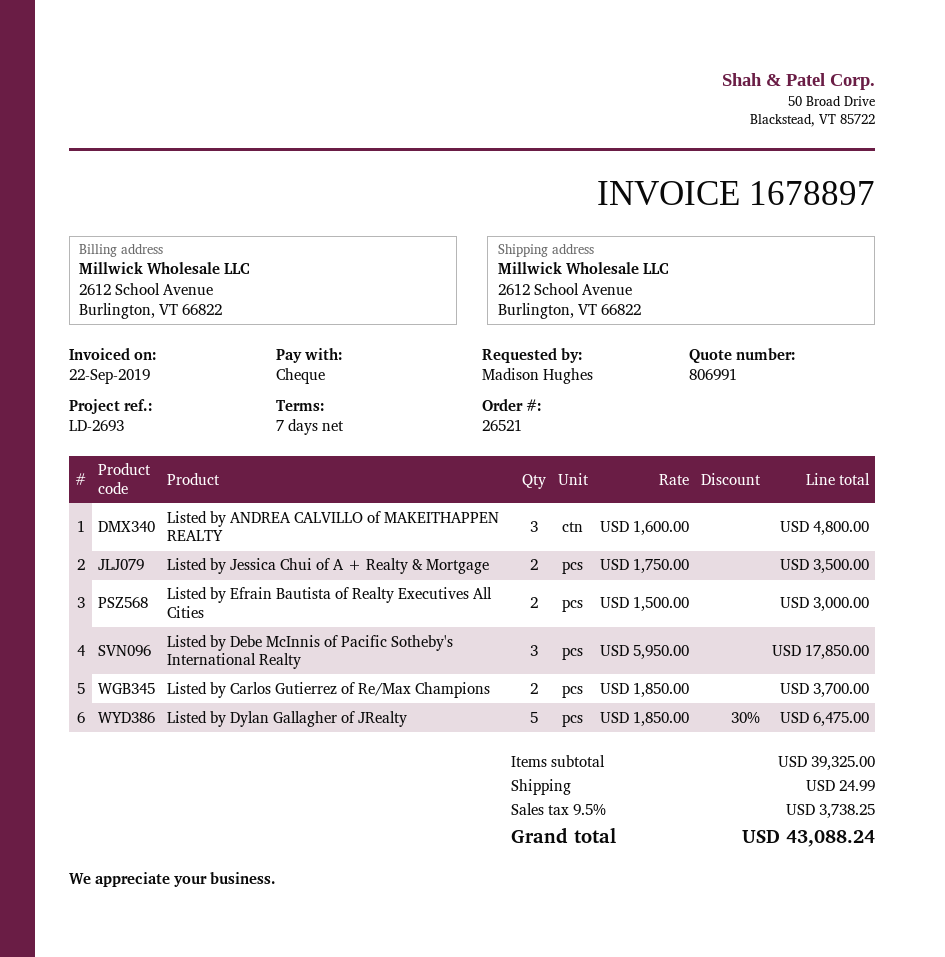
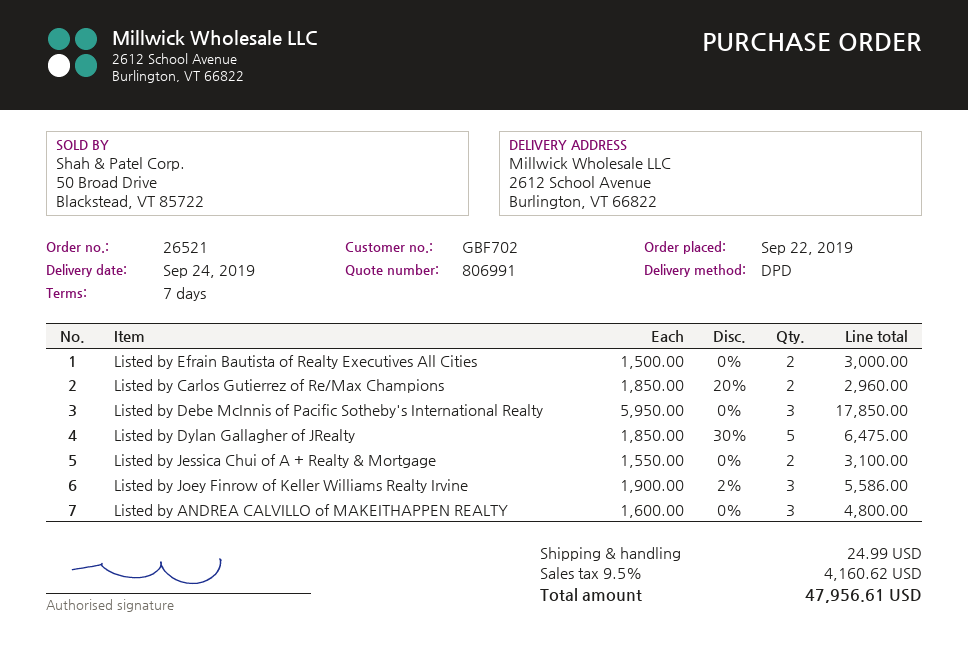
Listed by Jessica Chui of A + Realty & Mortgage: 2 x 1750.00 = 3500.00 -> 2 x 1550.00 = 3100.00
Listed by Carlos Gutierrez of Re/Max Champions: 2 x 1850.00 = 3700.00 -> 2 x 1850.00 - 20% = 2960.00
Listed by Joey Finrow of Keller Williams Realty Irvine: none -> 3 x 1900.00 - 2% = 5586.00
tax: 9.5% = 3738.25 -> 9.5% = 4160.62
total: 43088.24 -> 47956.61

